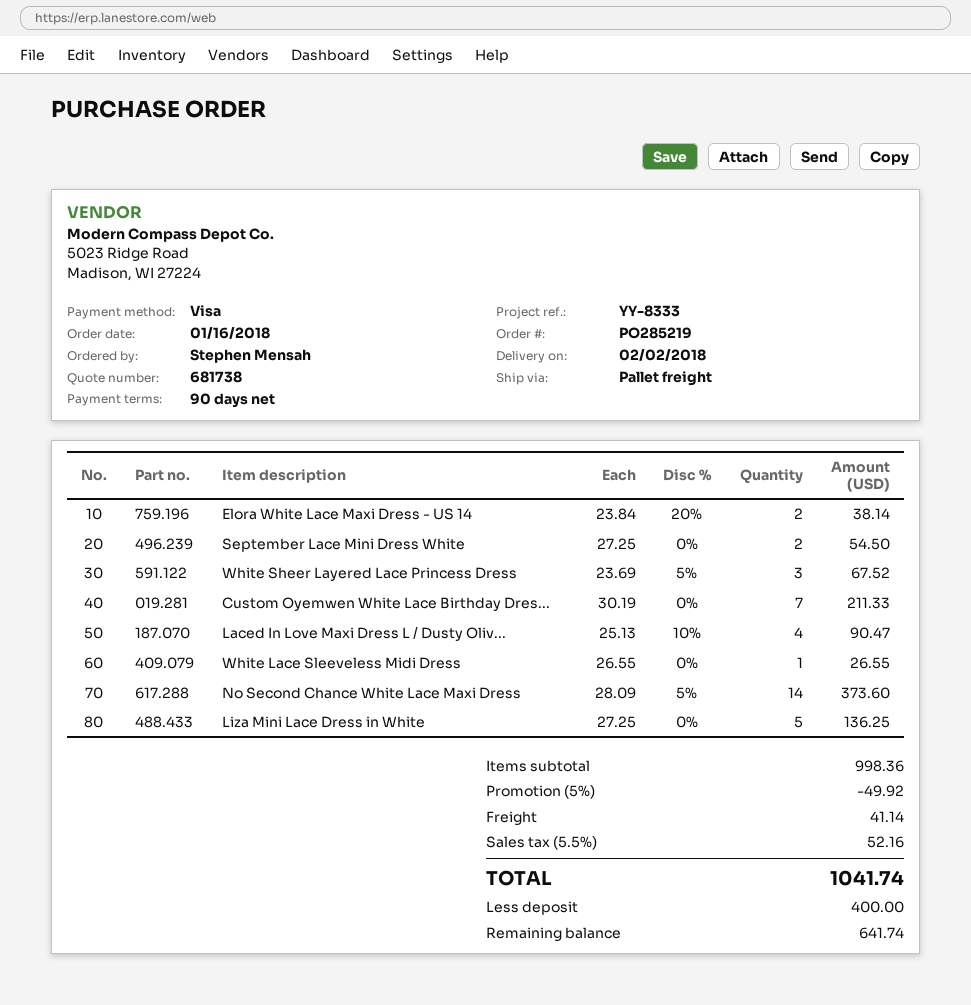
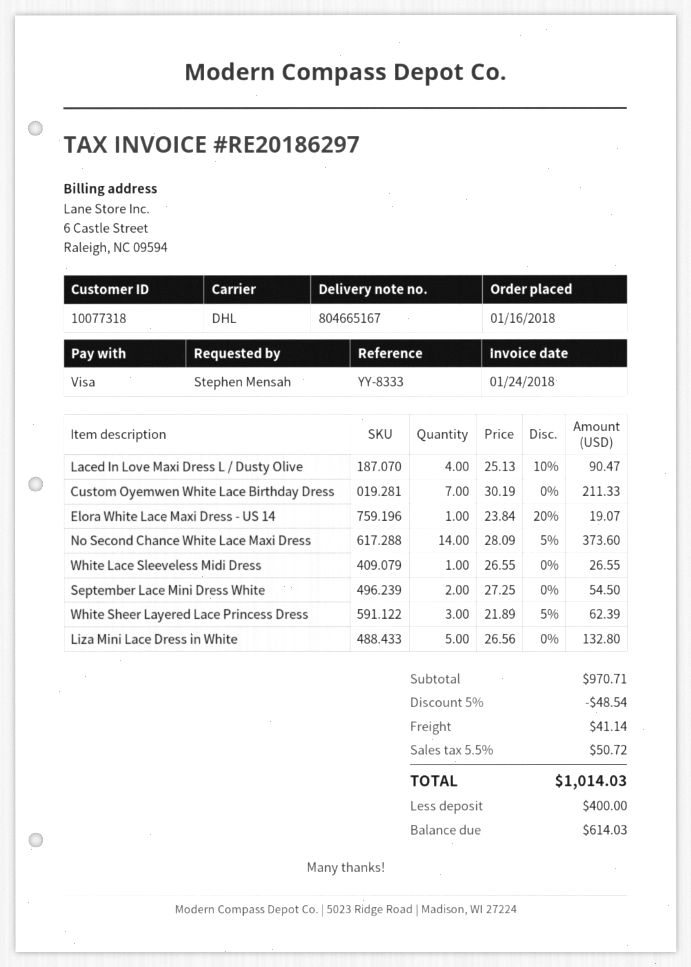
shipping method: pallet freight -> DHL
Elora White Lace Maxi Dress - US 14: 2 x 23.84 - 20% = 38.14 -> 1 x 23.84 - 20% = 19.07
White Sheer Layered Lace Princess Dress: 3 x 23.69 - 5% = 67.52 -> 3 x 21.89 - 5% = 62.39
Liza Mini Lace Dress in White: 5 x 27.25 = 136.25 -> 5 x 26.56 = 132.80
subtotal: 998.36 -> 970.71
discount: 5% = 49.92 -> 5% = 48.54
tax: 5.5% = 52.16 -> 5.5% = 50.72
total: 1041.74 -> 1014.03
balance: 641.74 -> 614.03

